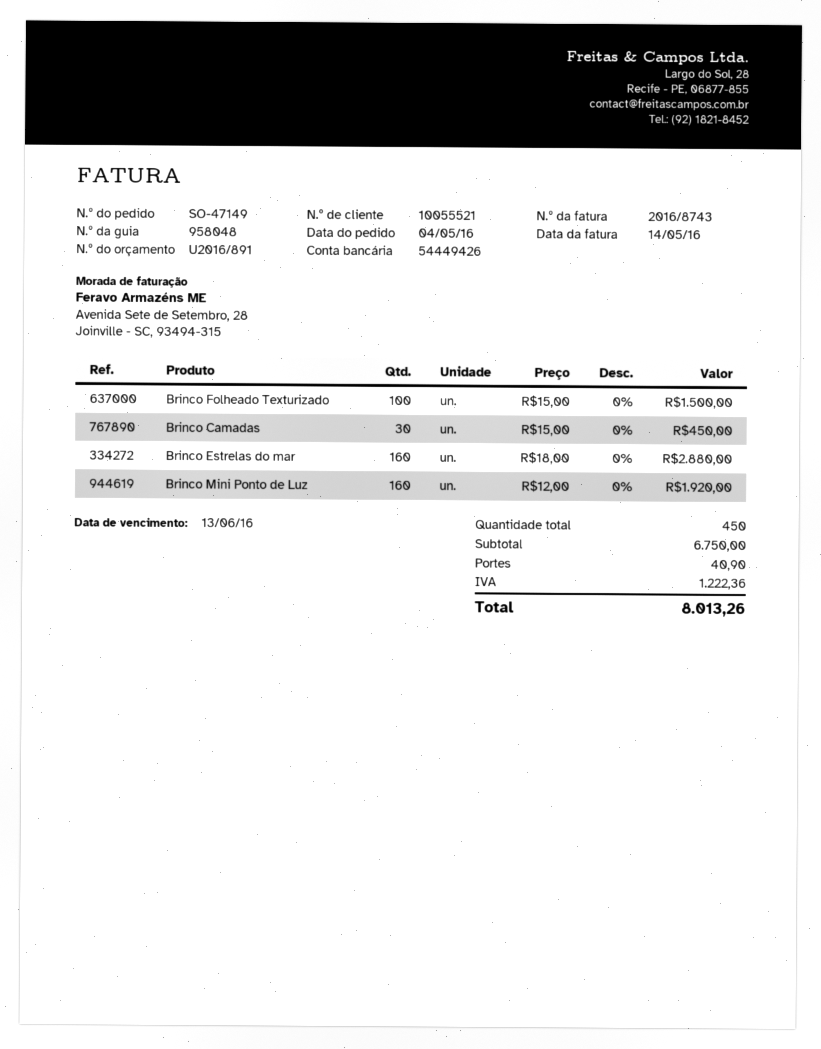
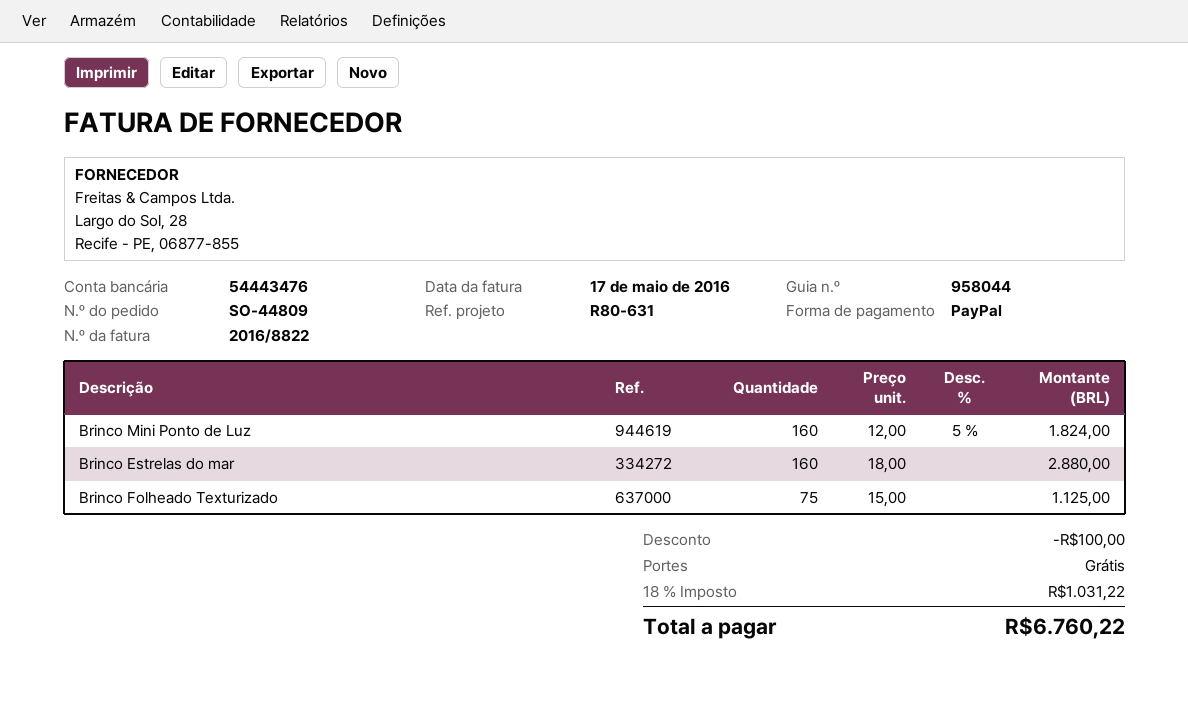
order number: SO-47149 -> SO-44809
delivery note number: 958048 -> 958044
invoice number: 2016/8743 -> 2016/8822
invoice date: 2016-05-14 -> 2016-05-17
bank account: 54449426 -> 54443476
Brinco Folheado Texturizado: 100 x 15.00 = 1500.00 -> 75 x 15.00 = 1125.00
Brinco Camadas: 30 x 15.00 = 450.00 -> none
Brinco Mini Ponto de Luz: 160 x 12.00 = 1920.00 -> 160 x 12.00 - 5% = 1824.00
discount: none -> 100.00
shipping: 40.90 -> 0.00
tax: 1222.36 -> 1031.22
total: 8013.26 -> 6760.22

